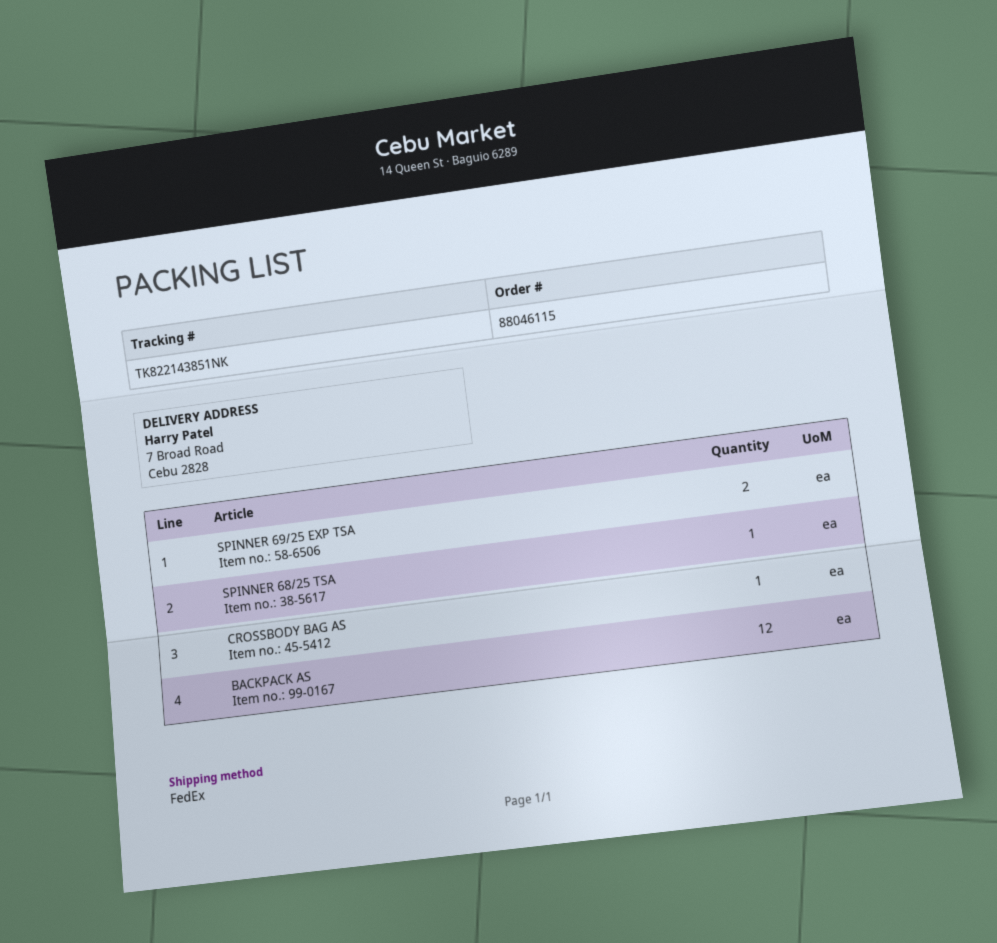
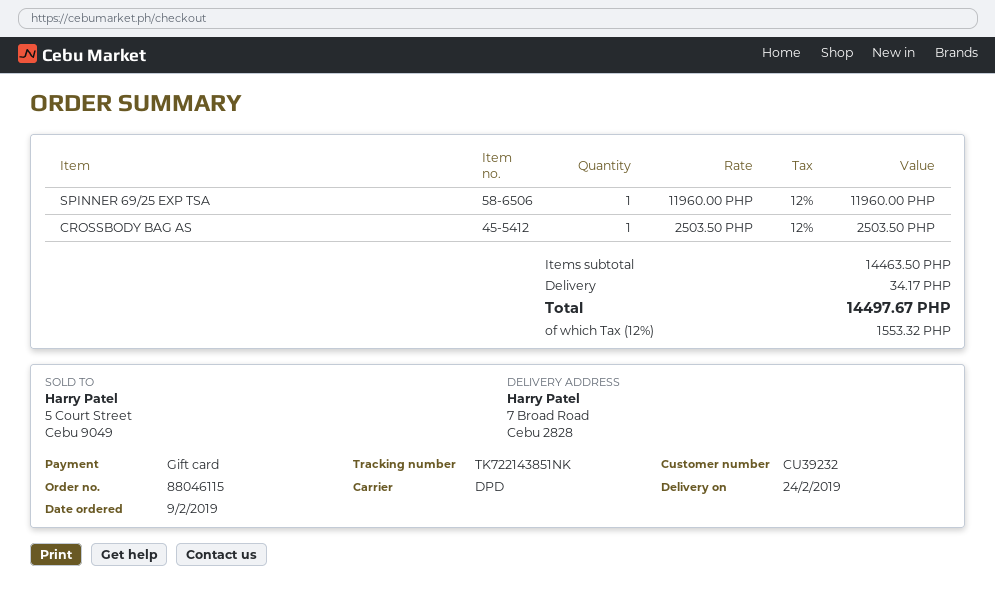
shipping method: FedEx -> DPD
tracking number: TK822143851NK -> TK722143851NK
SPINNER 69/25 EXP TSA: 2 -> 1
SPINNER 68/25 TSA: 1 -> none
BACKPACK AS: 12 -> none

